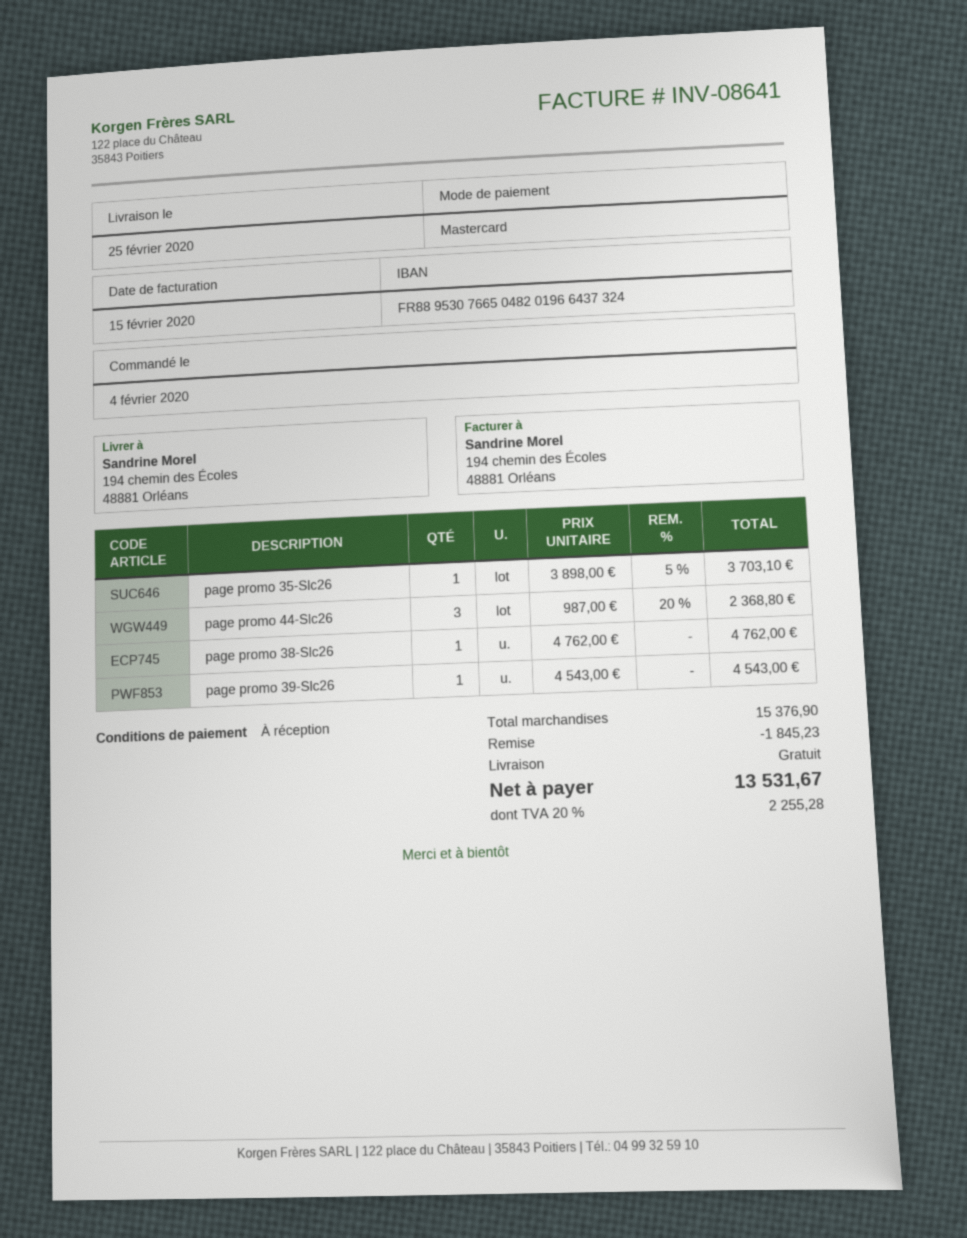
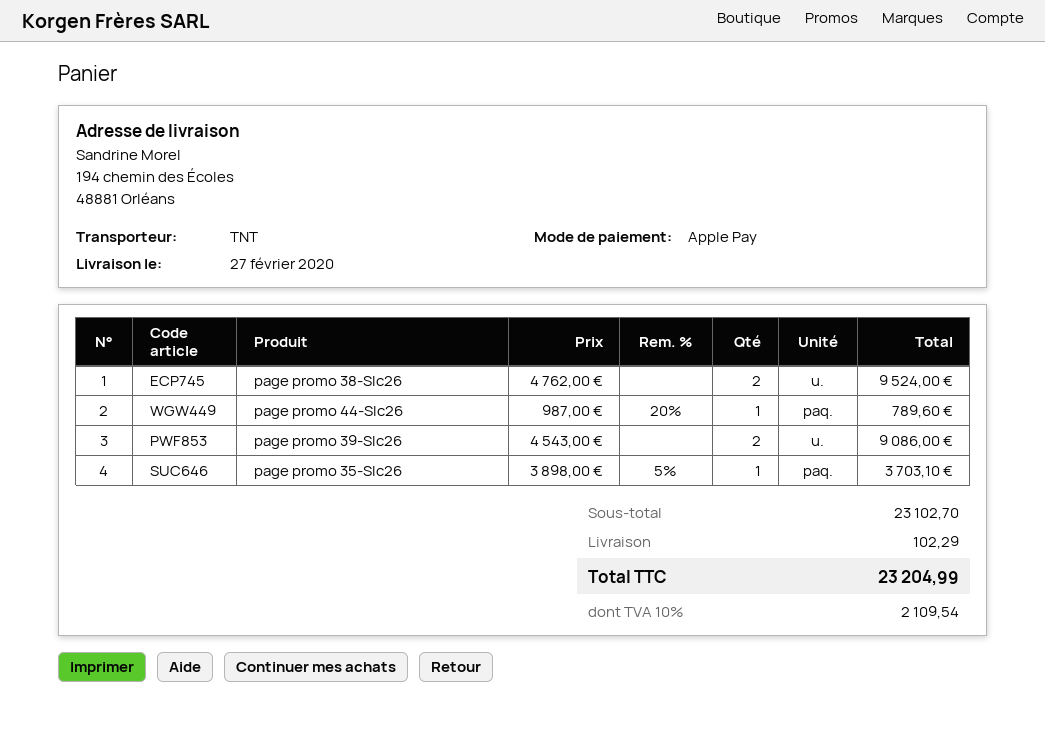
delivery date: 2020-02-25 -> 2020-02-27
payment method: Mastercard -> Apple Pay
page promo 44-Slc26: 3 x 987.00 - 20% = 2368.80 -> 1 x 987.00 - 20% = 789.60
page promo 38-Slc26: 1 x 4762.00 = 4762.00 -> 2 x 4762.00 = 9524.00
page promo 39-Slc26: 1 x 4543.00 = 4543.00 -> 2 x 4543.00 = 9086.00
subtotal: 15376.90 -> 23102.70
discount: 1845.23 -> none
shipping: 0.00 -> 102.29
tax: 20% = 2255.28 -> 10% = 2109.54
total: 13531.67 -> 23204.99

